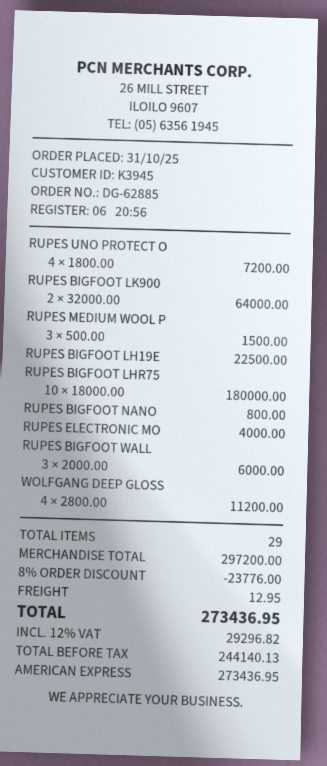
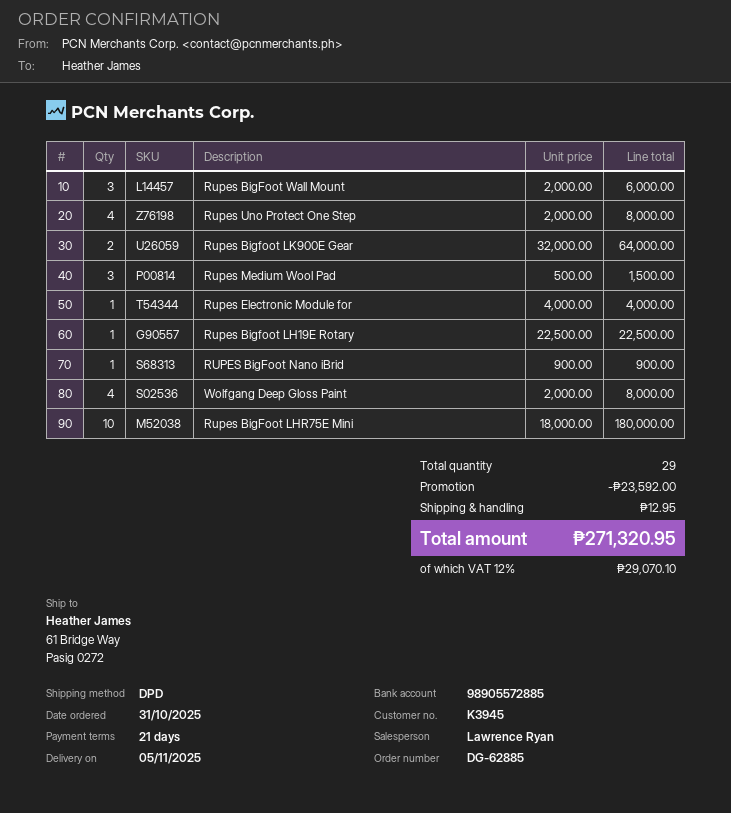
RUPES UNO PROTECT O: 4 x 1800.00 = 7200.00 -> 4 x 2000.00 = 8000.00
RUPES BIGFOOT NANO: 1 x 800.00 = 800.00 -> 1 x 900.00 = 900.00
WOLFGANG DEEP GLOSS: 4 x 2800.00 = 11200.00 -> 4 x 2000.00 = 8000.00
discount: 23776.00 -> 23592.00
tax: 12% = 29296.82 -> 12% = 29070.10
total: 273436.95 -> 271320.95

